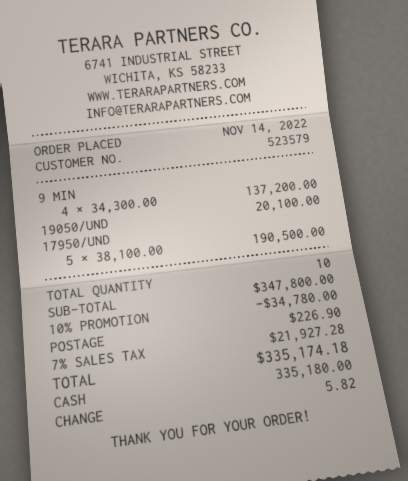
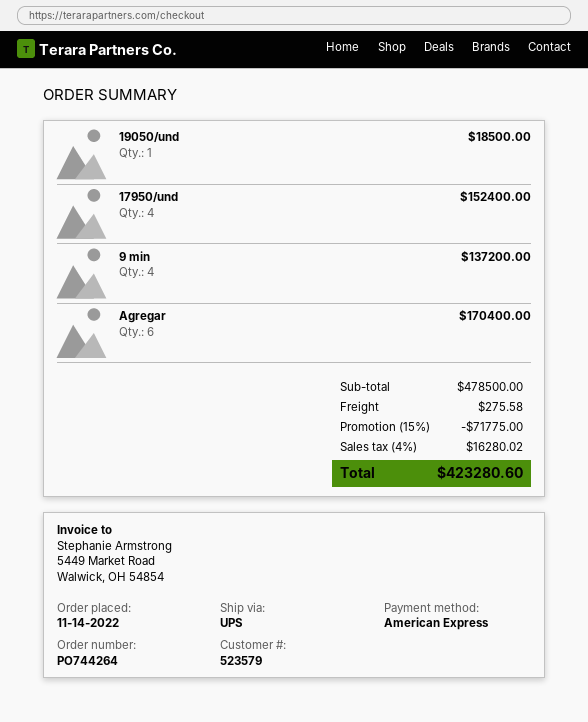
payment method: cash -> American Express
19050/UND: 1 for 20100.00 -> 1 for 18500.00
17950/UND: 5 for 190500.00 -> 4 for 152400.00
Agregar: none -> 6 for 170400.00
subtotal: 347800.00 -> 478500.00
discount: 10% = 34780.00 -> 15% = 71775.00
shipping: 226.90 -> 275.58
tax: 7% = 21927.28 -> 4% = 16280.02
total: 335174.18 -> 423280.60

